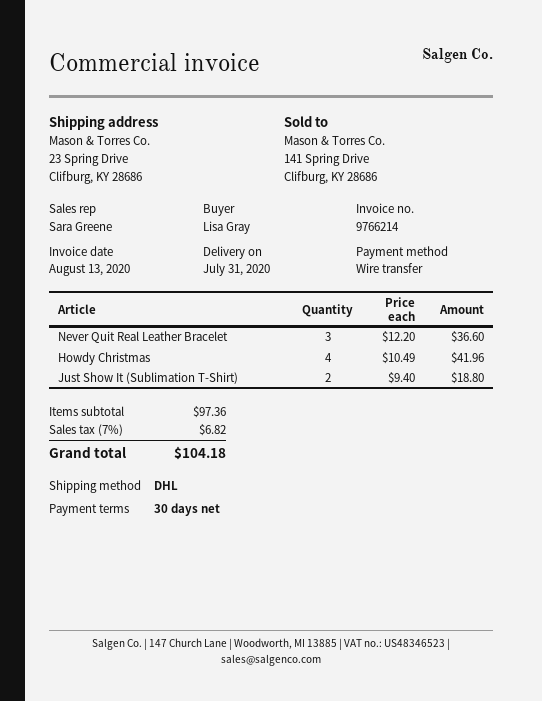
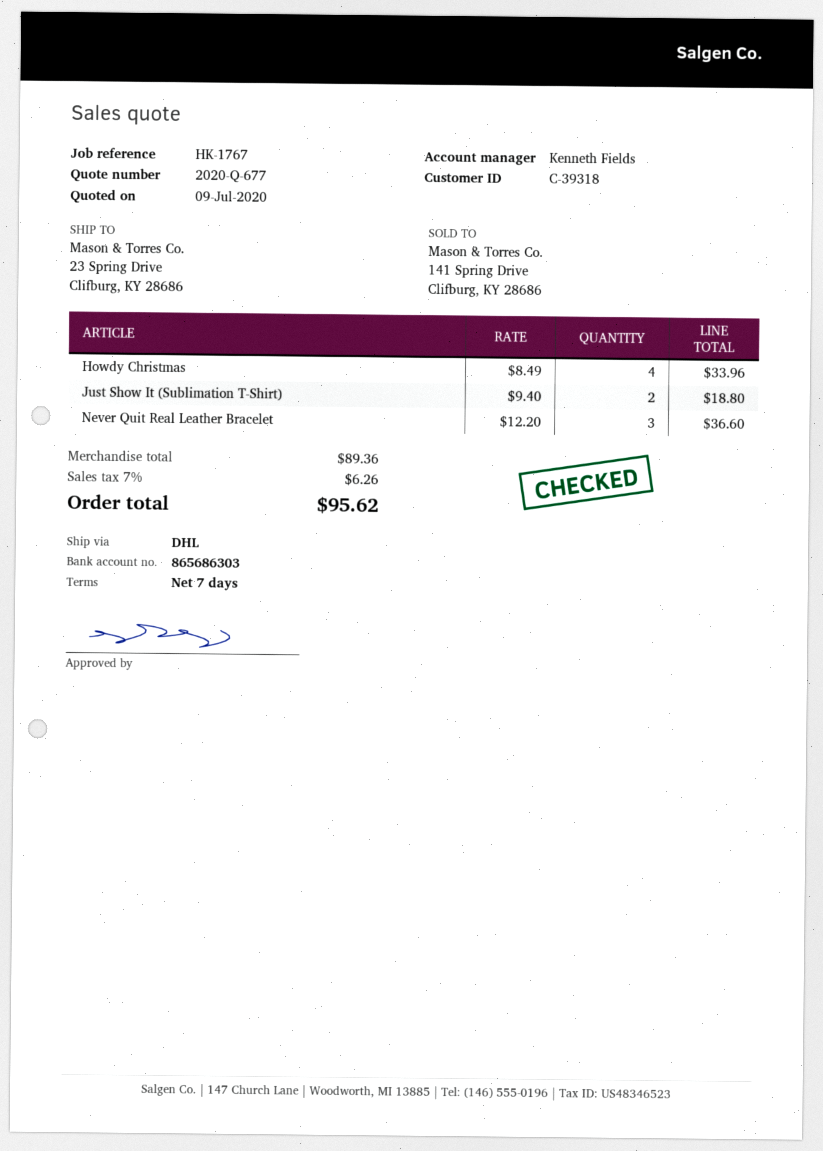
payment terms: 30 days -> 7 days
sales rep: Sara Greene -> Kenneth Fields
Howdy Christmas: 4 x 10.49 = 41.96 -> 4 x 8.49 = 33.96
subtotal: 97.36 -> 89.36
tax: 7% = 6.82 -> 7% = 6.26
total: 104.18 -> 95.62

